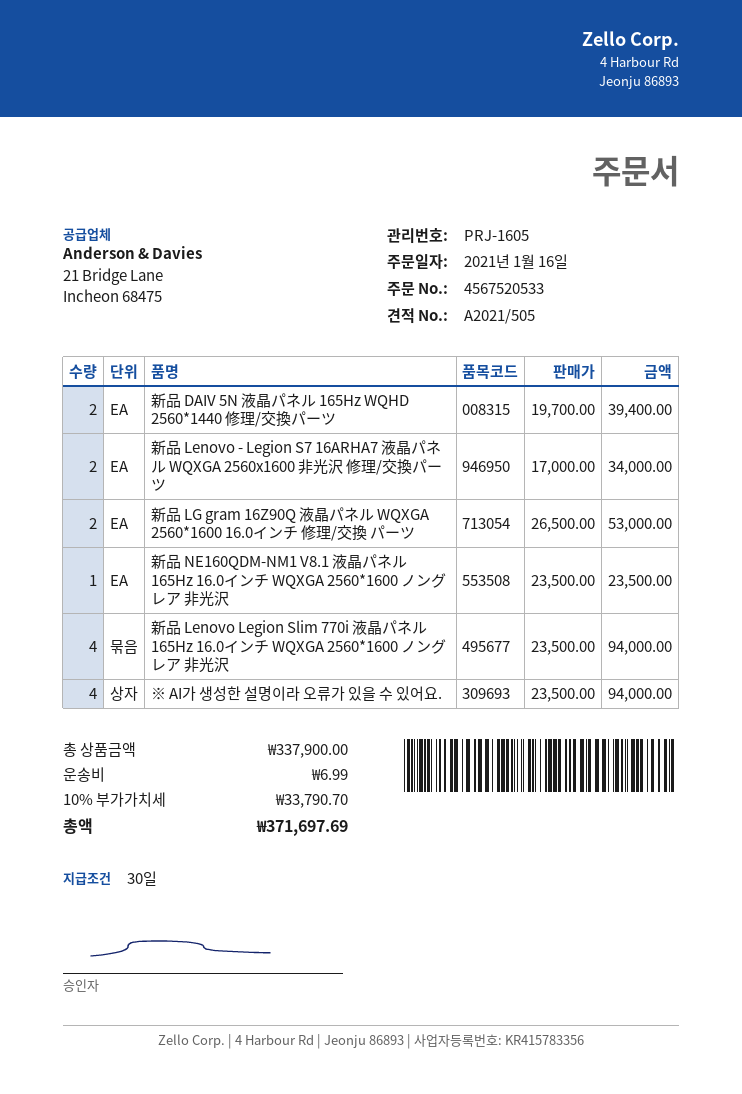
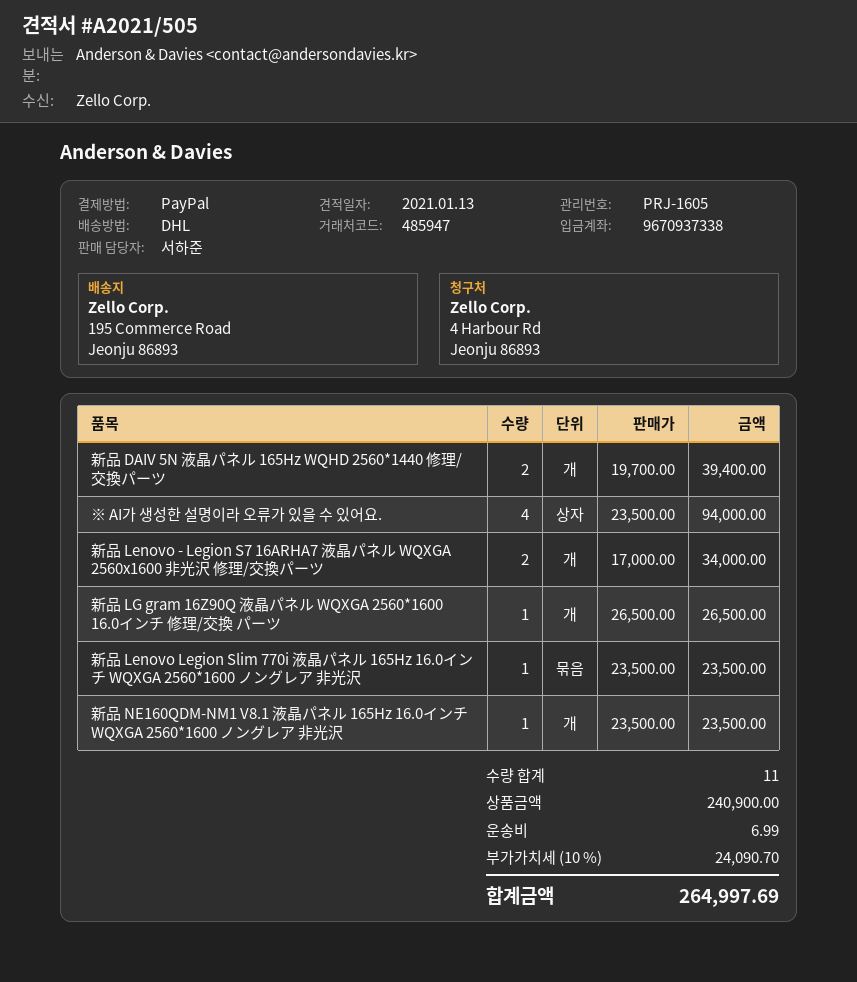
新品 LG gram 16Z90Q 液晶パネル WQXGA 2560*1600 16.0インチ 修理/交換 パーツ: 2 x 26500.00 = 53000.00 -> 1 x 26500.00 = 26500.00
新品 Lenovo Legion Slim 770i 液晶パネル 165Hz 16.0インチ WQXGA 2560*1600 ノングレア 非光沢: 4 x 23500.00 = 94000.00 -> 1 x 23500.00 = 23500.00
subtotal: 337900.00 -> 240900.00
tax: 10% = 33790.70 -> 10% = 24090.70
total: 371697.69 -> 264997.69

